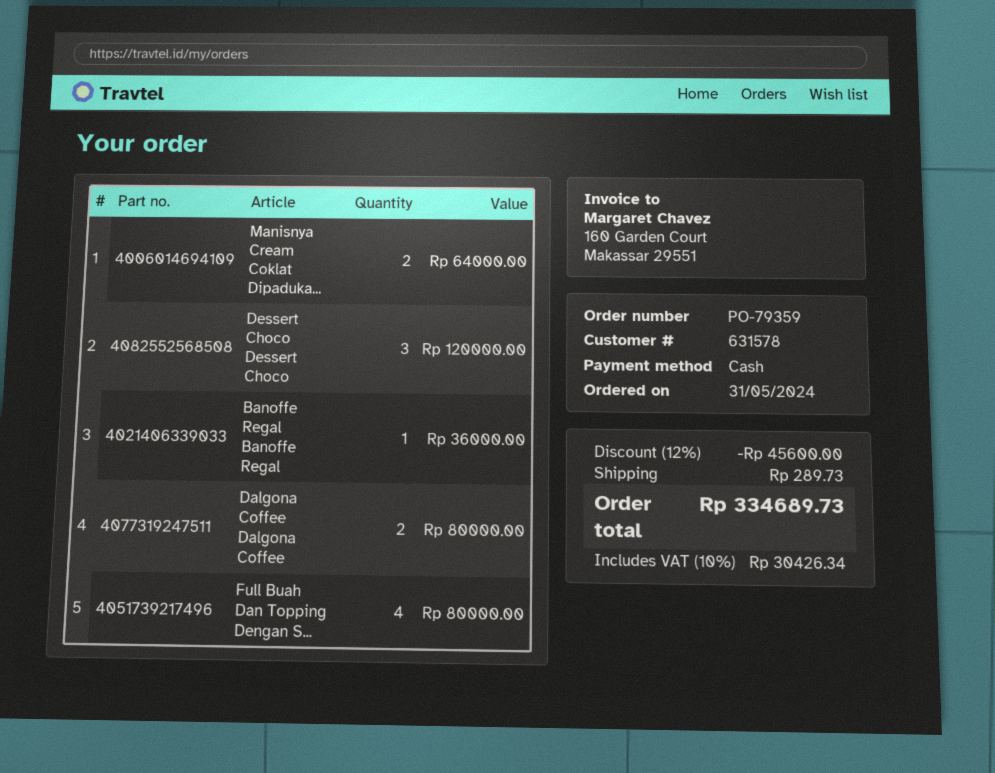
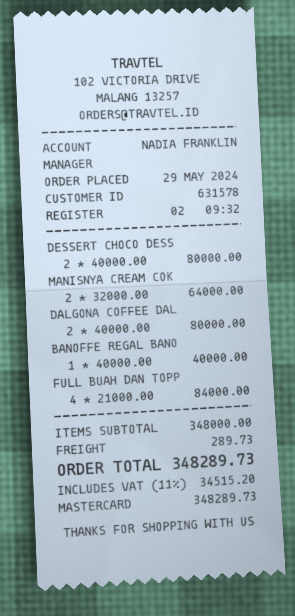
order date: 2024-05-31 -> 2024-05-29
payment method: cash -> Mastercard
Dessert Choco Dessert Choco: 3 for 120000.00 -> 2 for 80000.00
Banoffe Regal Banoffe Regal: 1 for 36000.00 -> 1 for 40000.00
Full Buah Dan Topping Dengan S...: 4 for 80000.00 -> 4 for 84000.00
discount: 12% = 45600.00 -> none
tax: 10% = 30426.34 -> 11% = 34515.20
total: 334689.73 -> 348289.73

